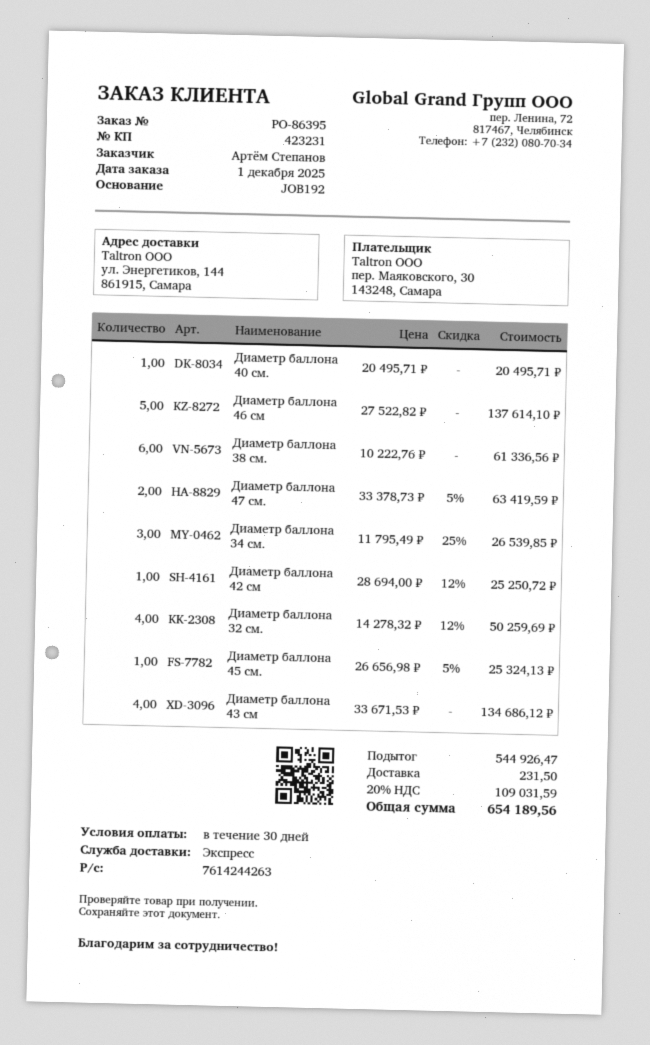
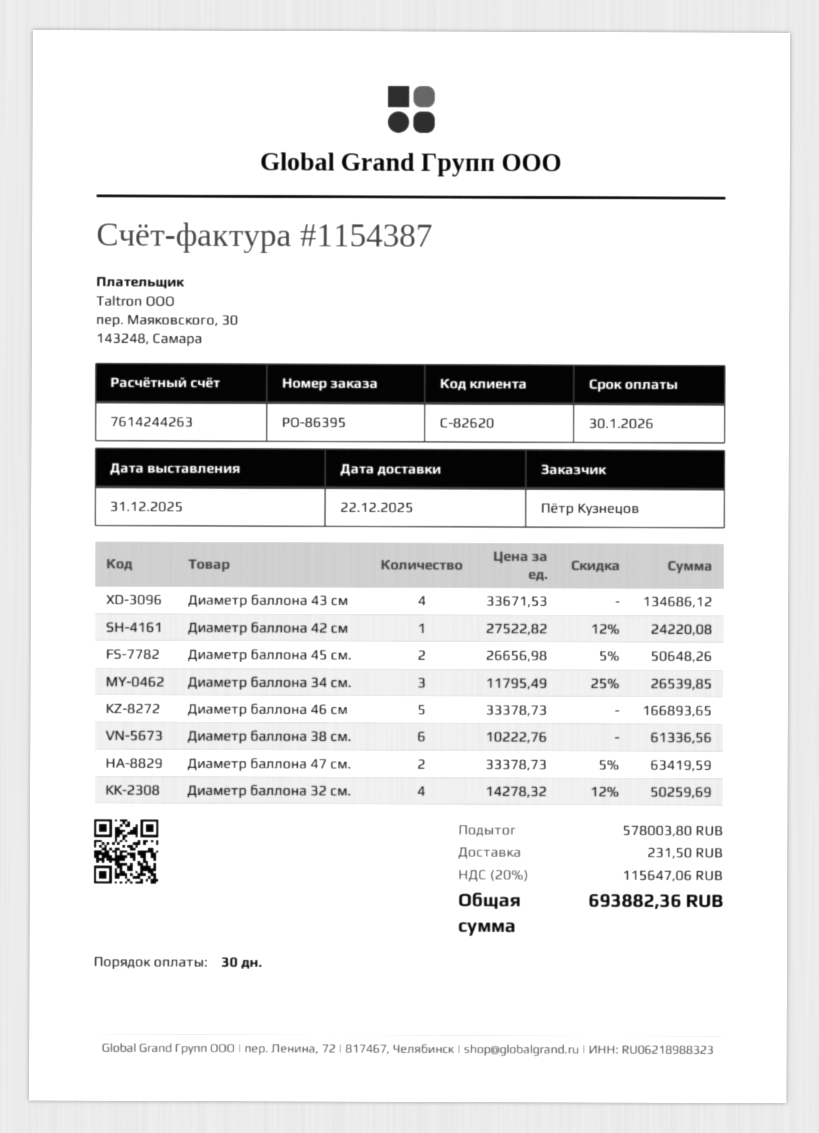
ordered by: Артём Степанов -> Пётр Кузнецов
Диаметр баллона 40 см.: 1 x 20495.71 = 20495.71 -> none
Диаметр баллона 46 см: 5 x 27522.82 = 137614.10 -> 5 x 33378.73 = 166893.65
Диаметр баллона 42 см: 1 x 28694.00 - 12% = 25250.72 -> 1 x 27522.82 - 12% = 24220.08
Диаметр баллона 45 см.: 1 x 26656.98 - 5% = 25324.13 -> 2 x 26656.98 - 5% = 50648.26
subtotal: 544926.47 -> 578003.80
tax: 20% = 109031.59 -> 20% = 115647.06
total: 654189.56 -> 693882.36

